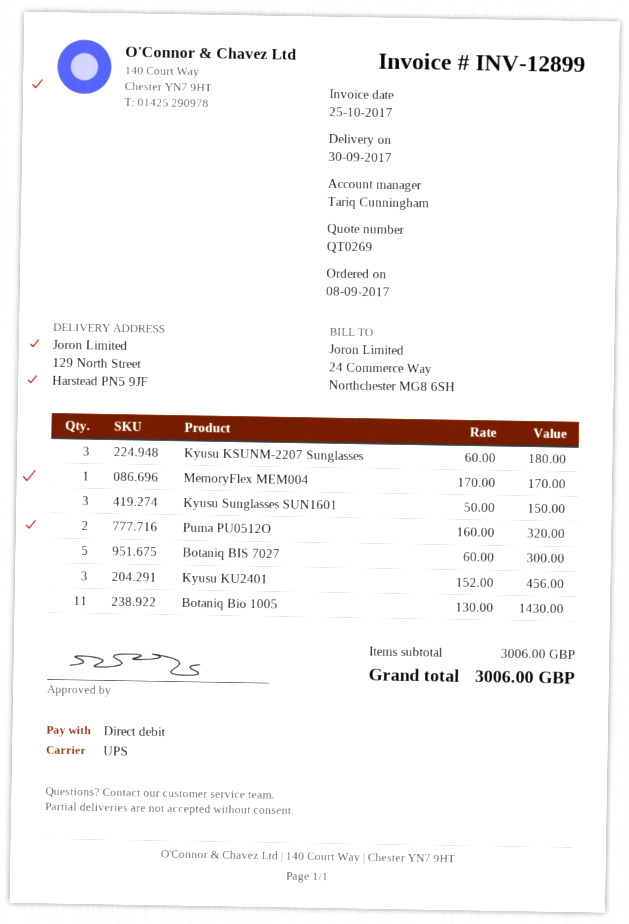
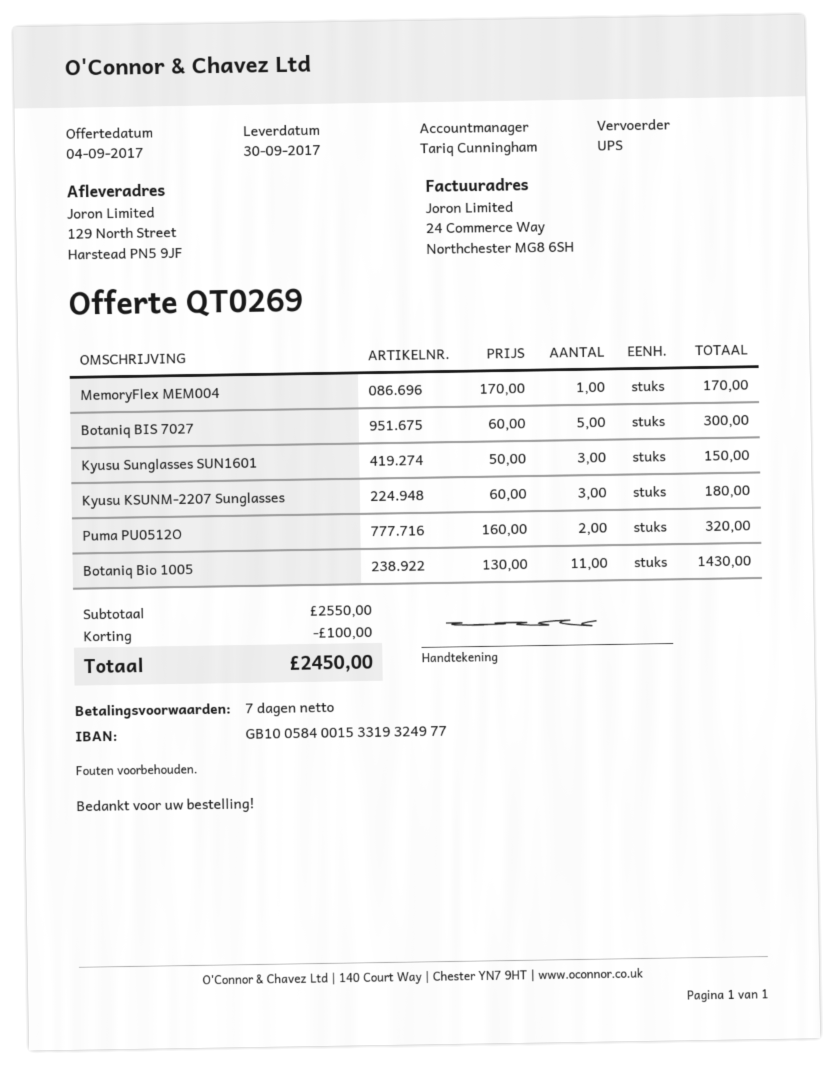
Kyusu KU2401: 3 x 152.00 = 456.00 -> none
subtotal: 3006.00 -> 2550.00
discount: none -> 100.00
total: 3006.00 -> 2450.00

